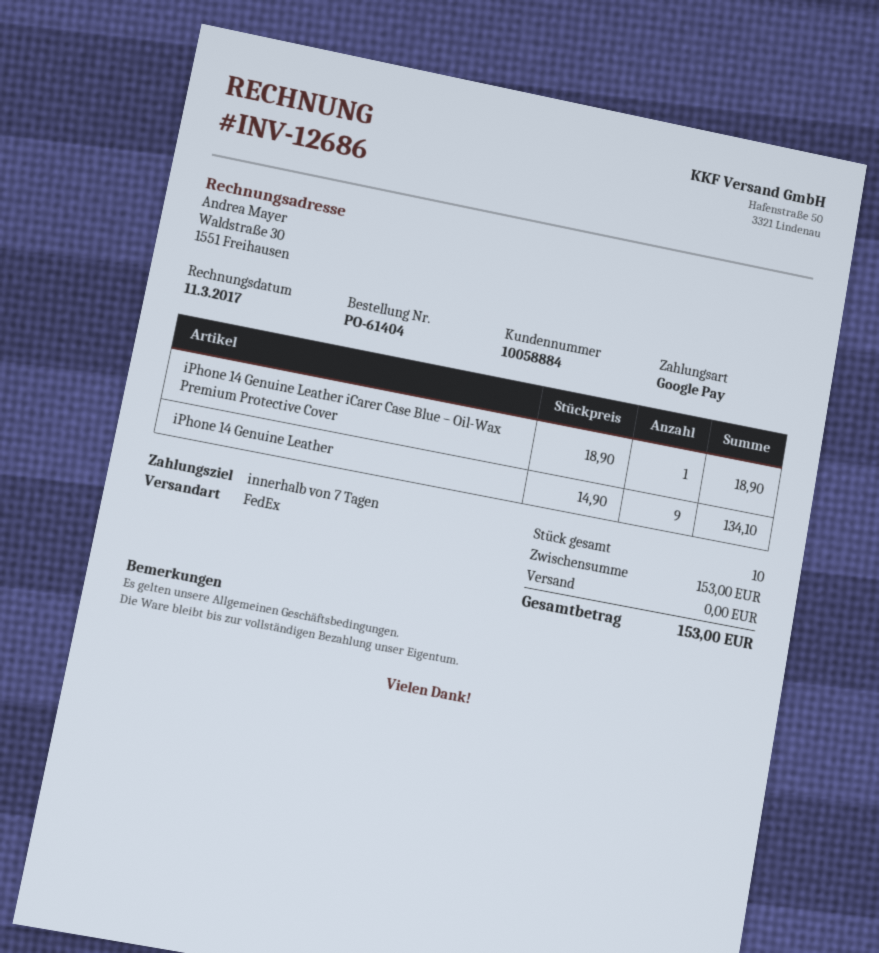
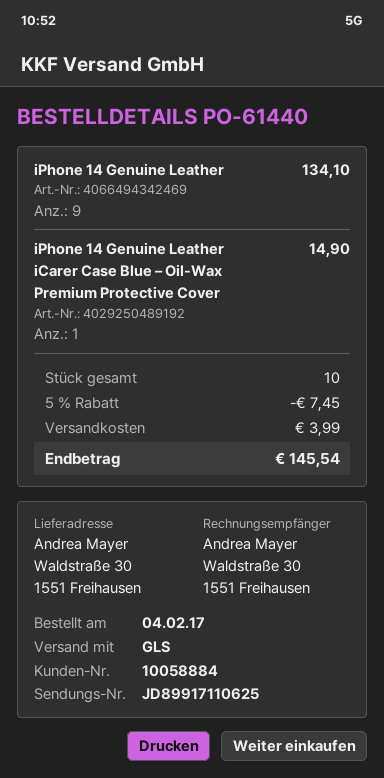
order number: PO-61404 -> PO-61440
shipping method: FedEx -> GLS
iPhone 14 Genuine Leather iCarer Case Blue – Oil-Wax Premium Protective Cover: 1 for 18.90 -> 1 for 14.90
discount: none -> 5% = 7.45
shipping: 0.00 -> 3.99
total: 153.00 -> 145.54

